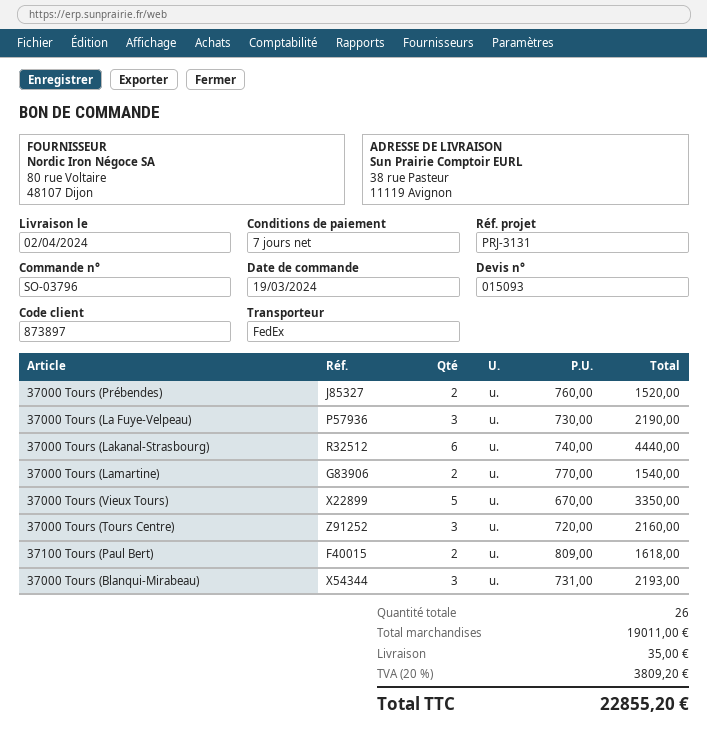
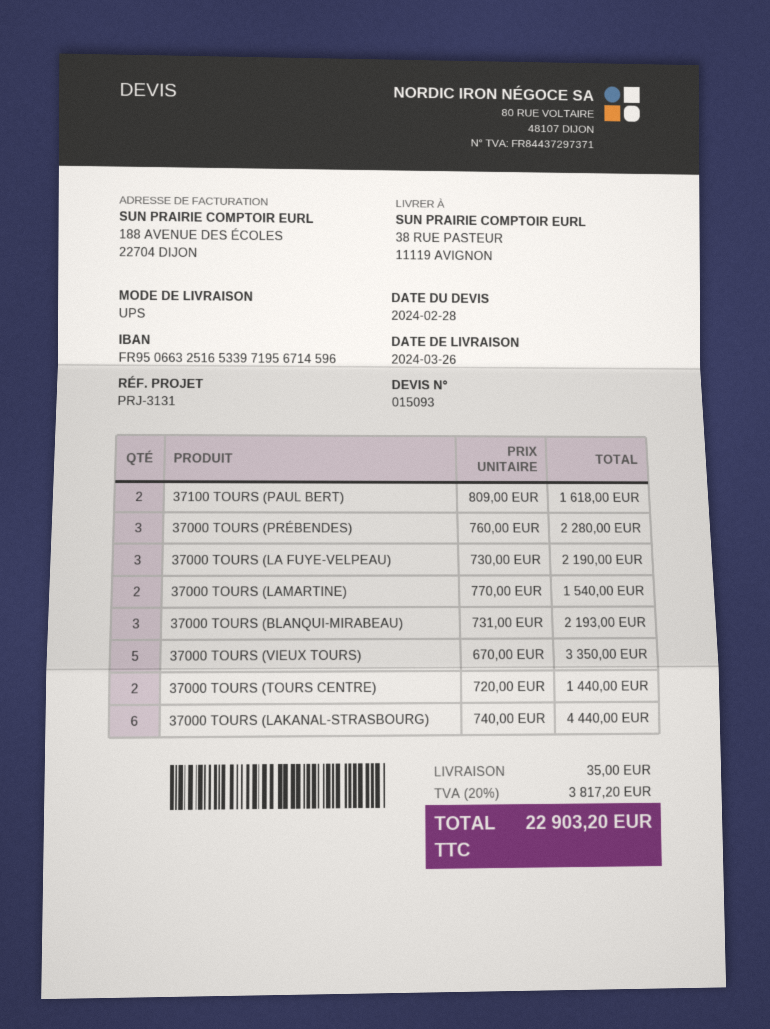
delivery date: 2024-04-02 -> 2024-03-26
shipping method: FedEx -> UPS
37000 Tours (Prébendes): 2 x 760.00 = 1520.00 -> 3 x 760.00 = 2280.00
37000 Tours (Tours Centre): 3 x 720.00 = 2160.00 -> 2 x 720.00 = 1440.00
tax: 20% = 3809.20 -> 20% = 3817.20
total: 22855.20 -> 22903.20

